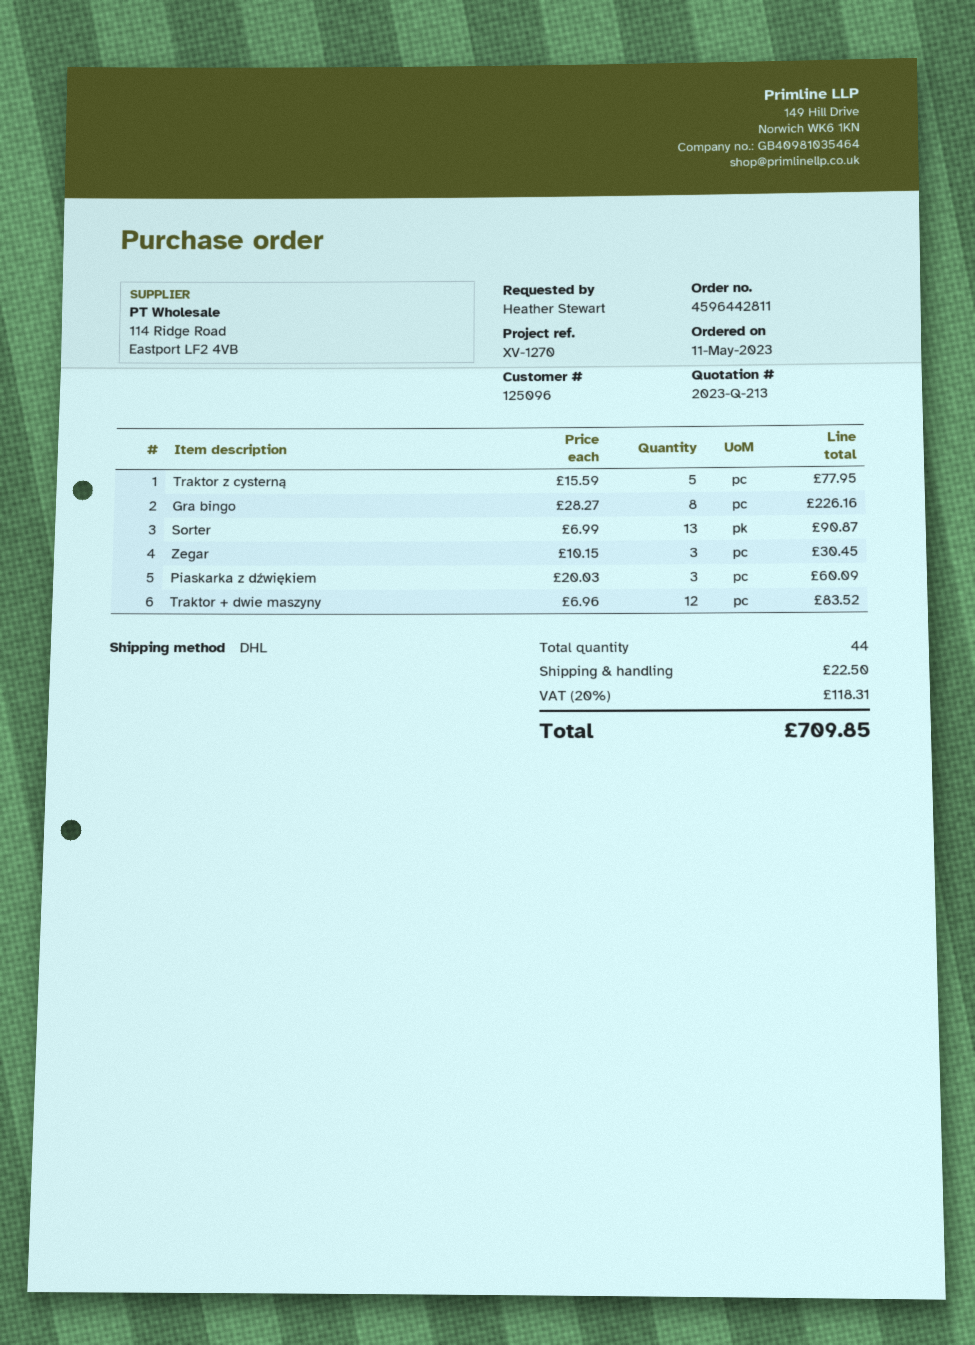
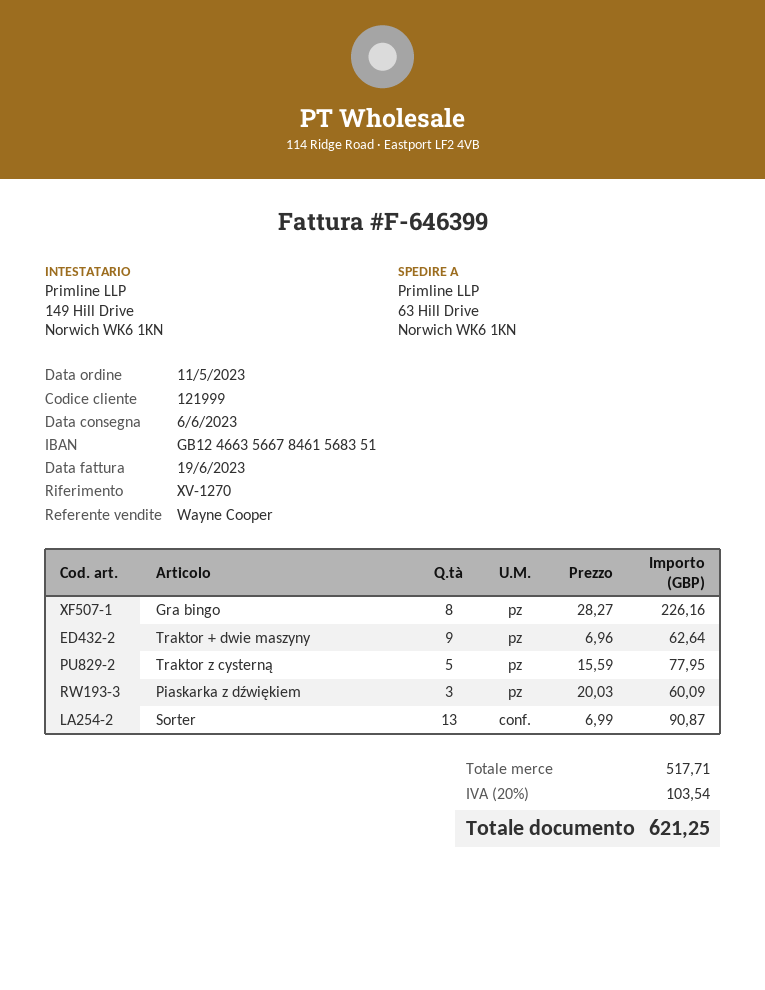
customer number: 125096 -> 121999
Zegar: 3 x 10.15 = 30.45 -> none
Traktor + dwie maszyny: 12 x 6.96 = 83.52 -> 9 x 6.96 = 62.64
shipping: 22.50 -> none
tax: 20% = 118.31 -> 20% = 103.54
total: 709.85 -> 621.25

